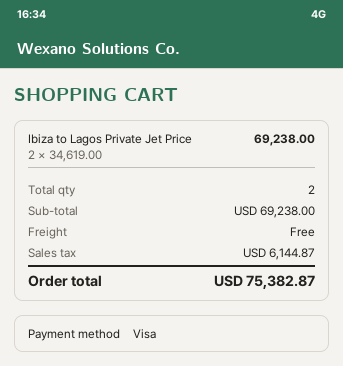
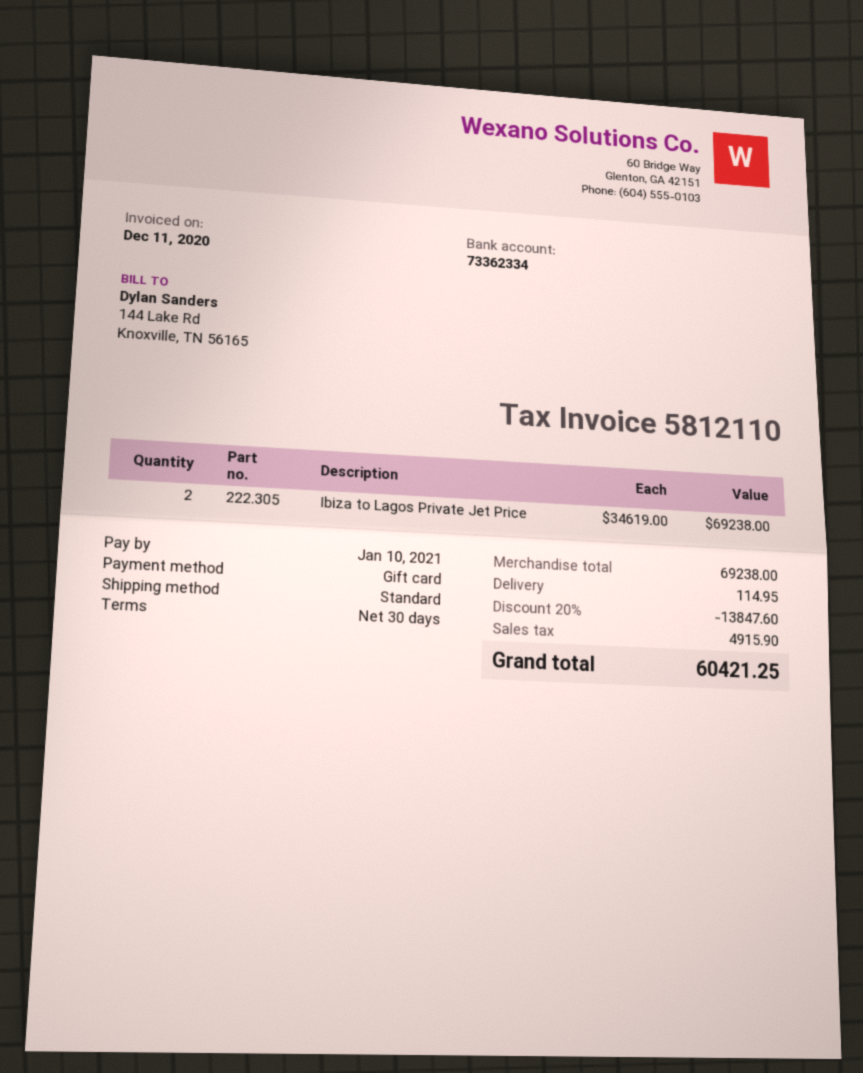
payment method: Visa -> gift card
discount: none -> 20% = 13847.60
shipping: 0.00 -> 114.95
tax: 6144.87 -> 4915.90
total: 75382.87 -> 60421.25

